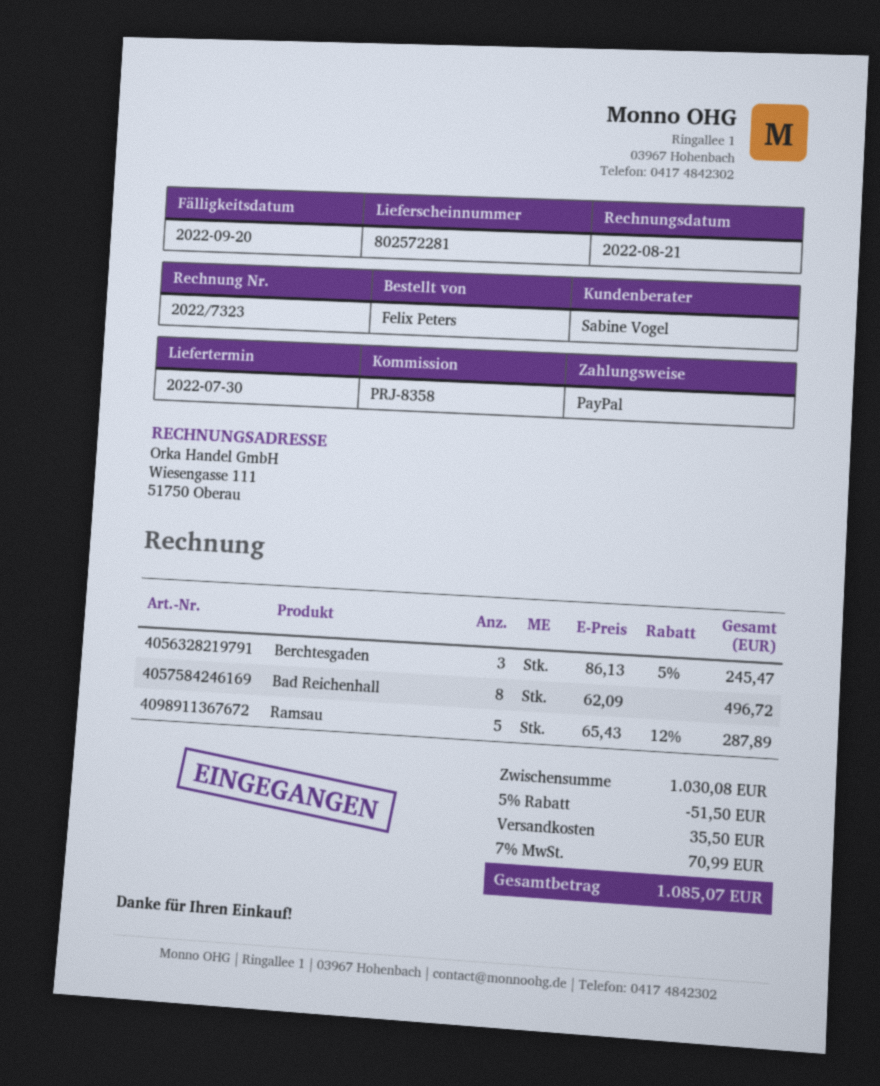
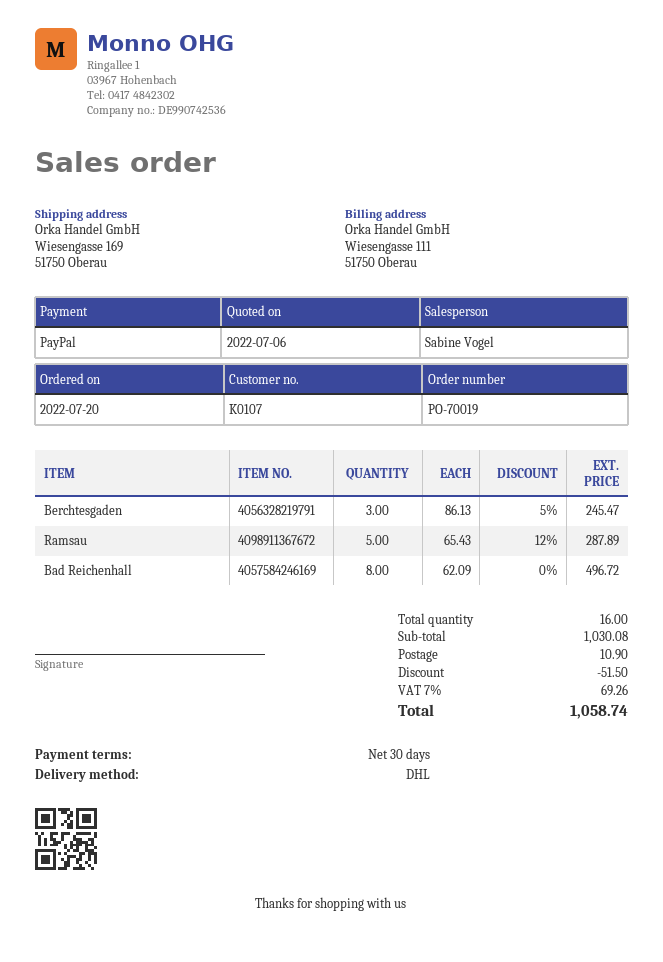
shipping: 35.50 -> 10.90
tax: 7% = 70.99 -> 7% = 69.26
total: 1085.07 -> 1058.74

